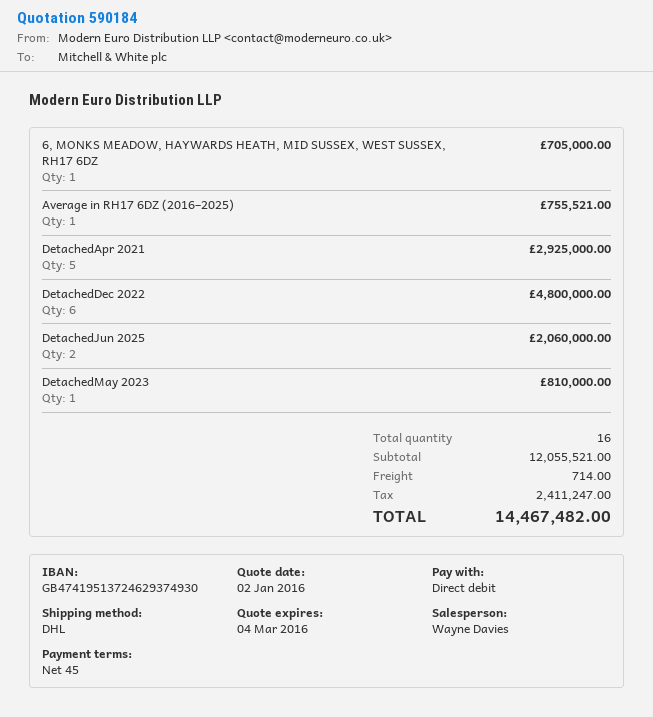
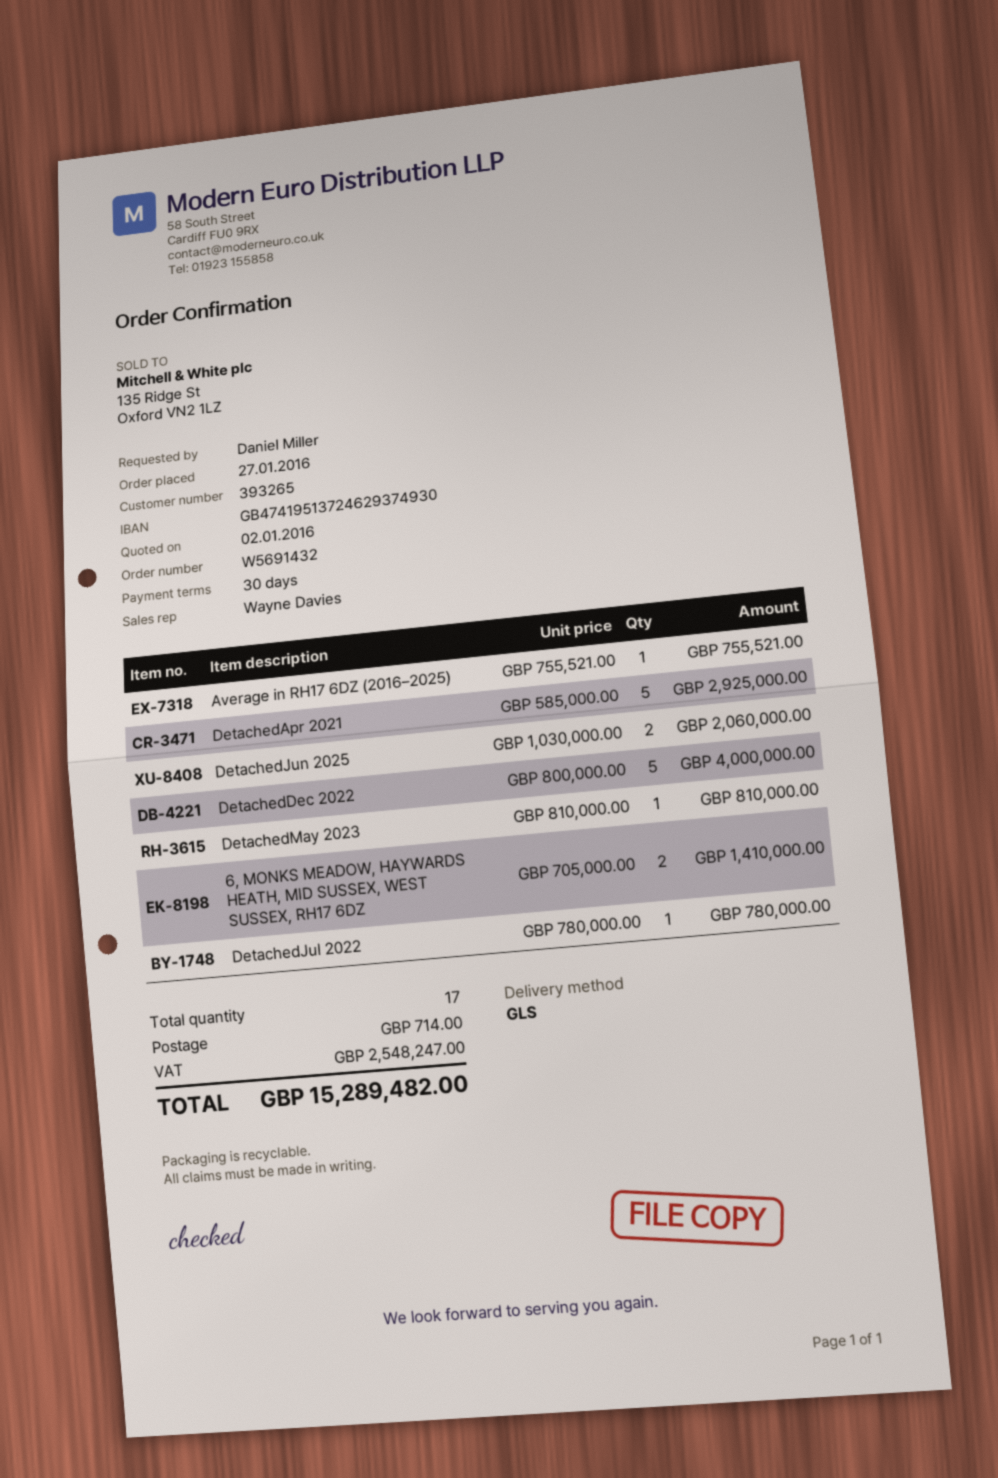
payment terms: 45 days -> 30 days
shipping method: DHL -> GLS
6, MONKS MEADOW, HAYWARDS HEATH, MID SUSSEX, WEST SUSSEX, RH17 6DZ: 1 for 705000.00 -> 2 for 1410000.00
DetachedDec 2022: 6 for 4800000.00 -> 5 for 4000000.00
DetachedJul 2022: none -> 1 for 780000.00
total quantity: 16 -> 17
tax: 2411247.00 -> 2548247.00
total: 14467482.00 -> 15289482.00

